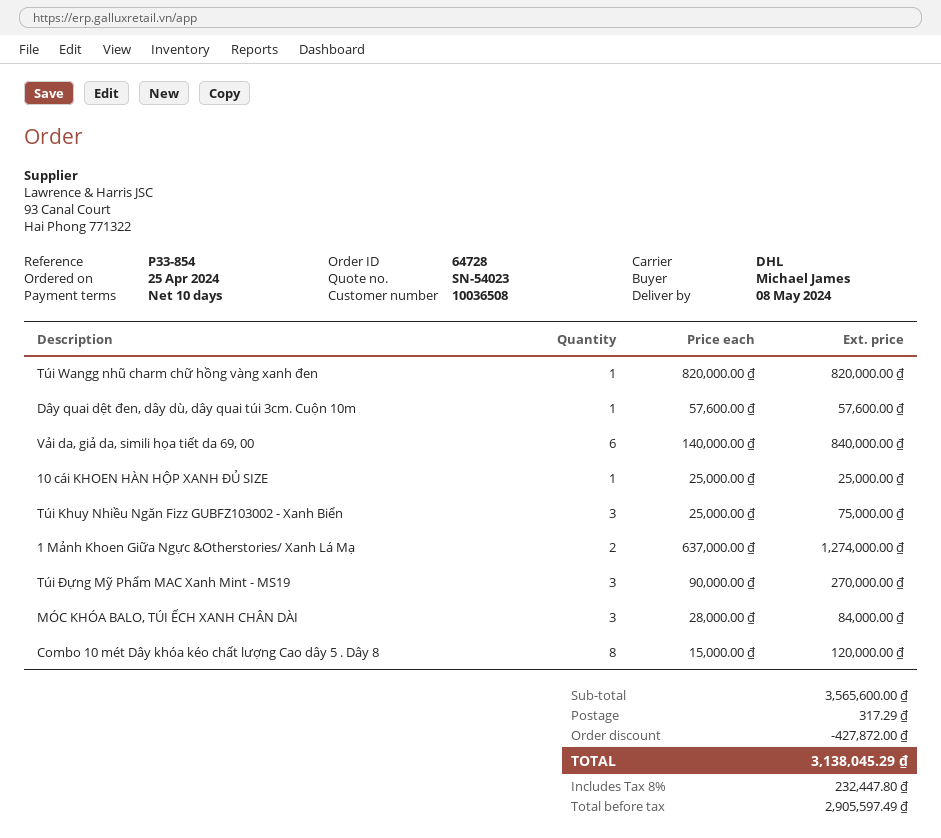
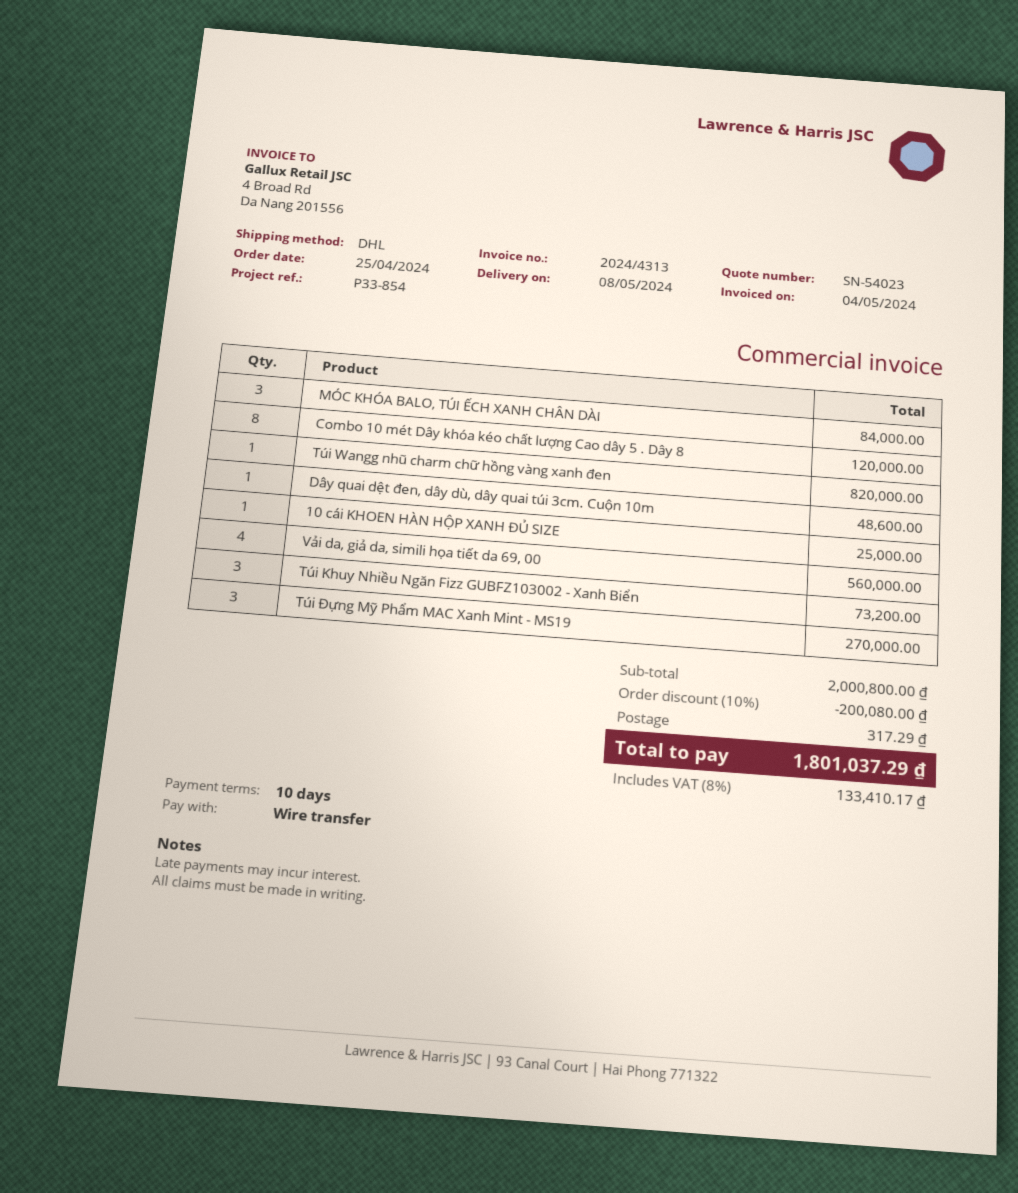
Dây quai dệt đen, dây dù, dây quai túi 3cm. Cuộn 10m: 1 for 57600.00 -> 1 for 48600.00
Vải da, giả da, simili họa tiết da 69, 00: 6 for 840000.00 -> 4 for 560000.00
Túi Khuy Nhiều Ngăn Fizz GUBFZ103002 - Xanh Biển: 3 for 75000.00 -> 3 for 73200.00
1 Mảnh Khoen Giữa Ngực &Otherstories/ Xanh Lá Mạ: 2 for 1274000.00 -> none
subtotal: 3565600.00 -> 2000800.00
discount: 427872.00 -> 200080.00
tax: 8% = 232447.80 -> 8% = 133410.17
total: 3138045.29 -> 1801037.29

